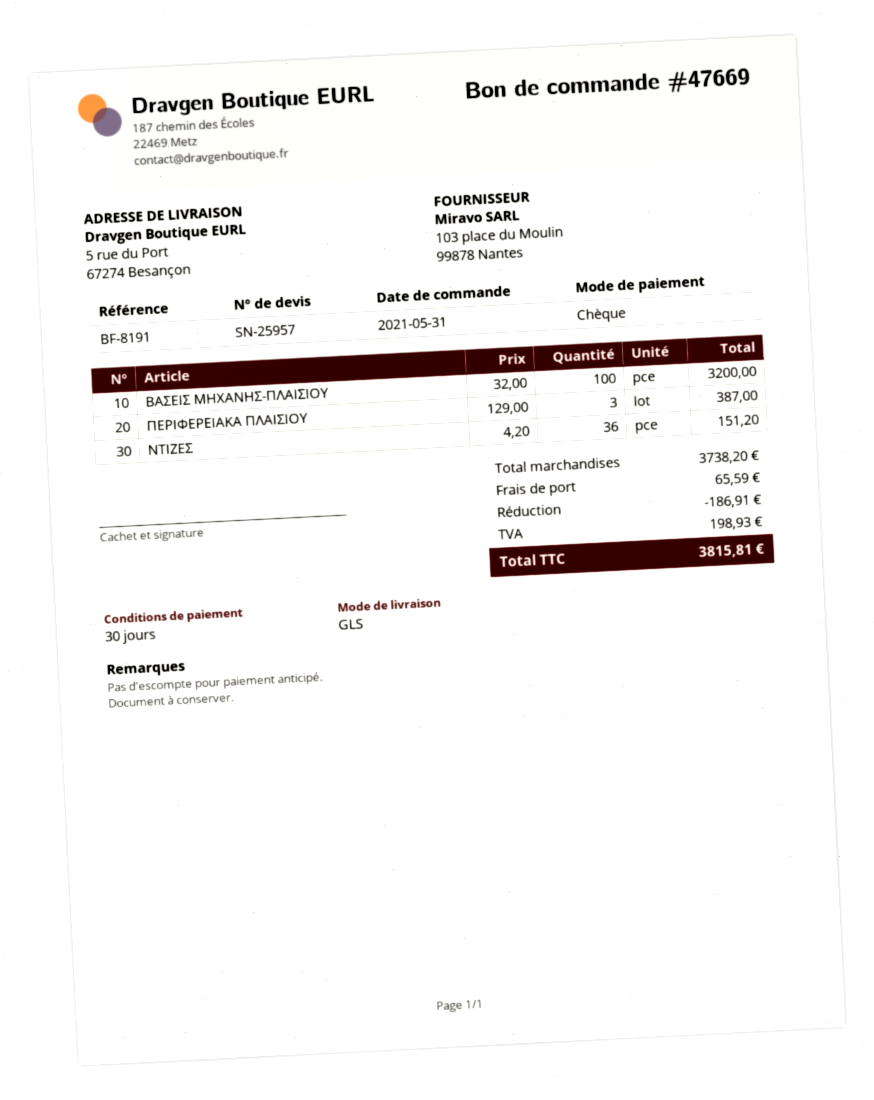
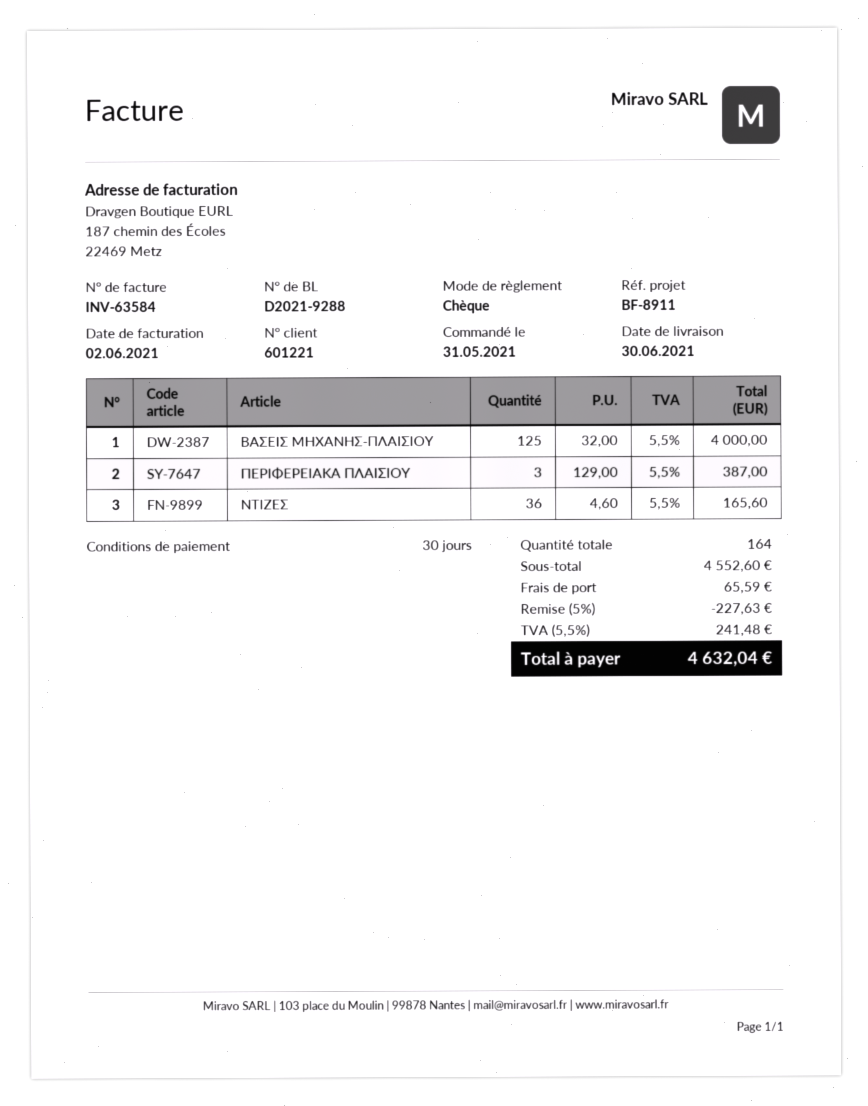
reference: BF-8191 -> BF-8911
ΒΑΣΕΙΣ ΜΗΧΑΝΗΣ-ΠΛΑΙΣΙΟΥ: 100 x 32.00 = 3200.00 -> 125 x 32.00 = 4000.00
ΝΤΙΖΕΣ: 36 x 4.20 = 151.20 -> 36 x 4.60 = 165.60
subtotal: 3738.20 -> 4552.60
discount: 186.91 -> 227.63
tax: 198.93 -> 241.48
total: 3815.81 -> 4632.04

